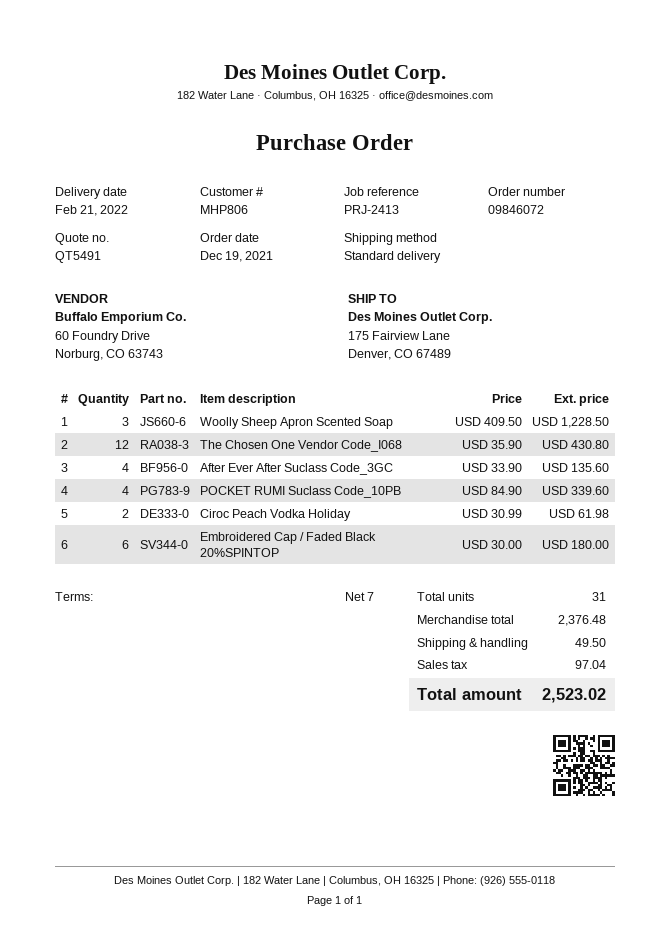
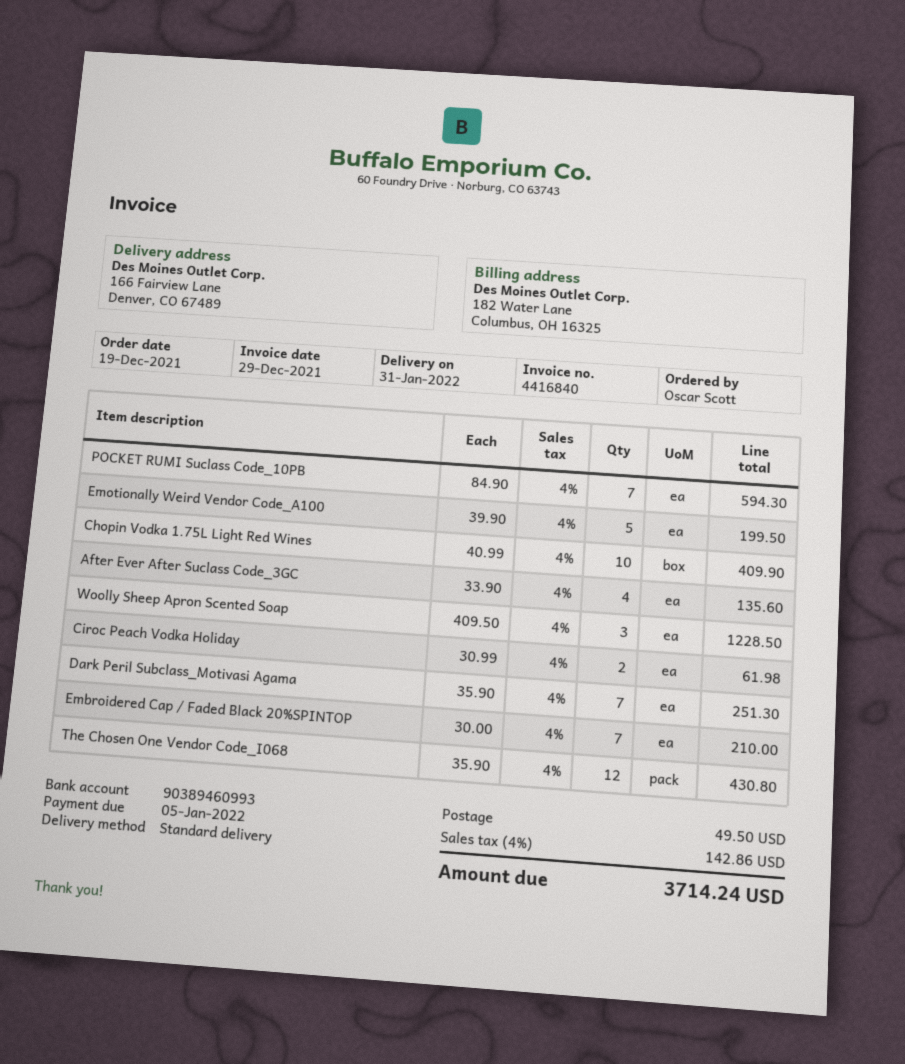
delivery date: 2022-02-21 -> 2022-01-31
ship to: 175 Fairview Lane, Denver, CO 67489 -> 166 Fairview Lane, Denver, CO 67489
POCKET RUMI Suclass Code_10PB: 4 x 84.90 = 339.60 -> 7 x 84.90 = 594.30
Embroidered Cap / Faded Black 20%SPINTOP: 6 x 30.00 = 180.00 -> 7 x 30.00 = 210.00
Emotionally Weird Vendor Code_A100: none -> 5 x 39.90 = 199.50
Chopin Vodka 1.75L Light Red Wines: none -> 10 x 40.99 = 409.90
Dark Peril Subclass_Motivasi Agama: none -> 7 x 35.90 = 251.30
tax: 97.04 -> 142.86
total: 2523.02 -> 3714.24

